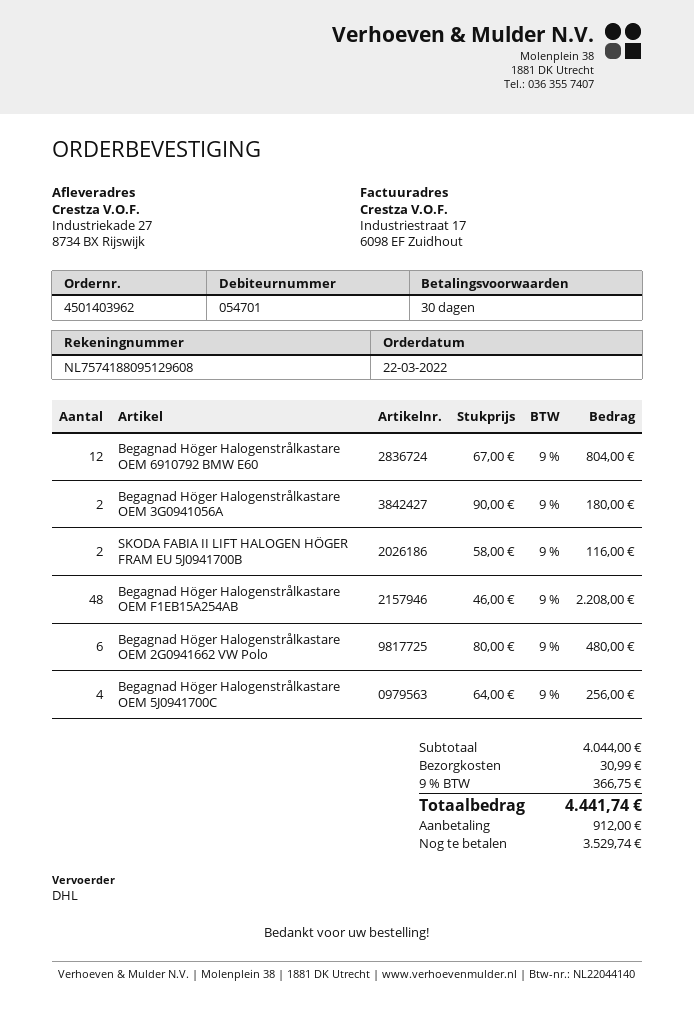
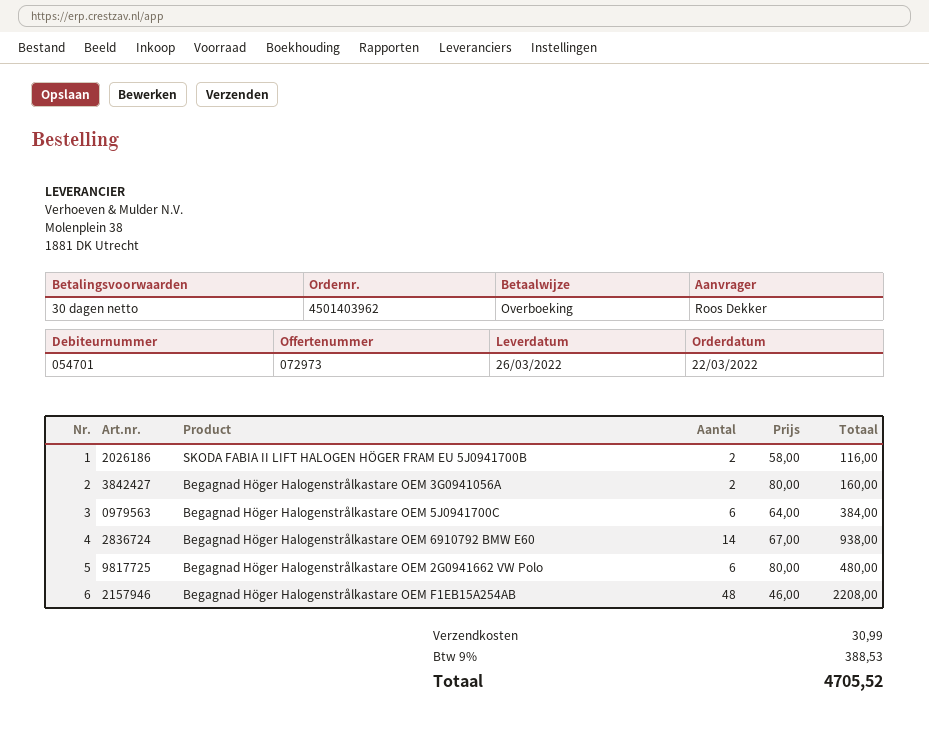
Begagnad Höger Halogenstrålkastare OEM 6910792 BMW E60: 12 x 67.00 = 804.00 -> 14 x 67.00 = 938.00
Begagnad Höger Halogenstrålkastare OEM 3G0941056A: 2 x 90.00 = 180.00 -> 2 x 80.00 = 160.00
Begagnad Höger Halogenstrålkastare OEM 5J0941700C: 4 x 64.00 = 256.00 -> 6 x 64.00 = 384.00
tax: 9% = 366.75 -> 9% = 388.53
total: 4441.74 -> 4705.52

